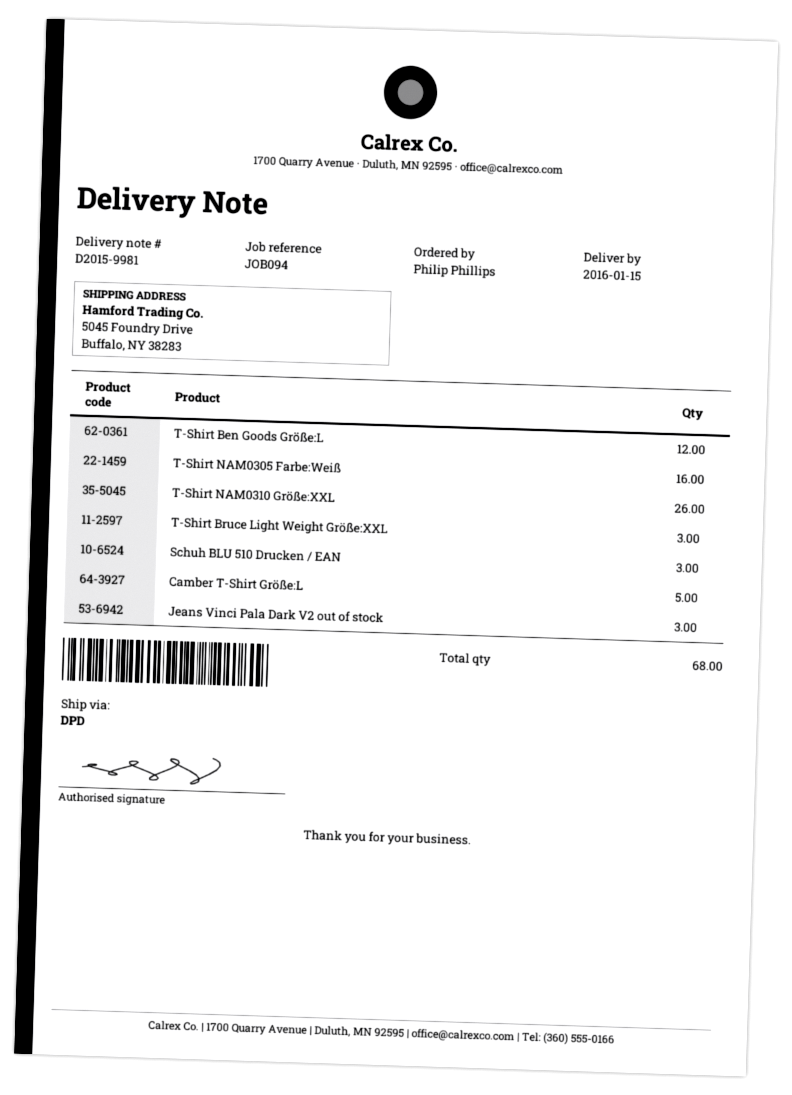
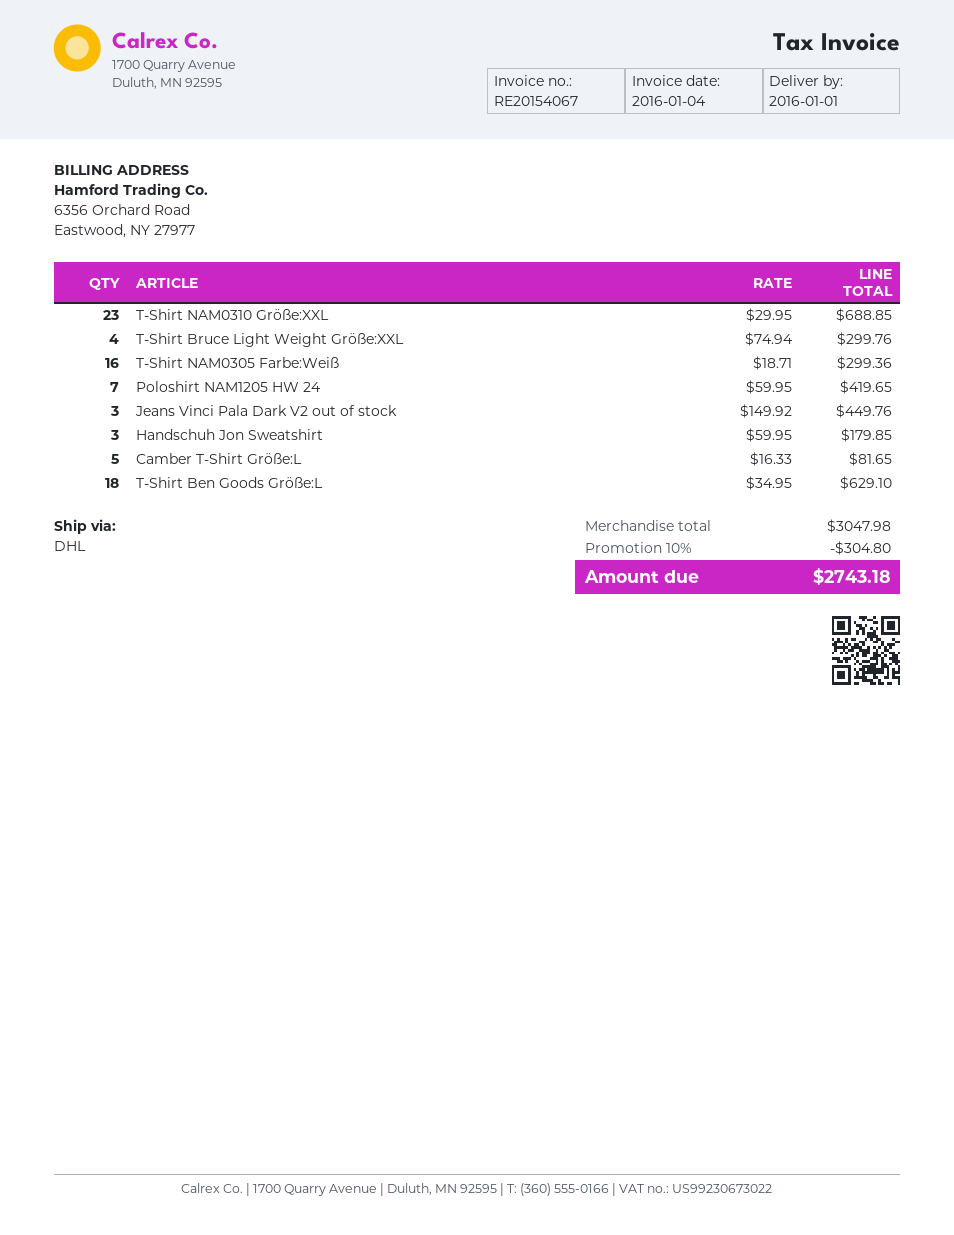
delivery date: 2016-01-15 -> 2016-01-01
shipping method: DPD -> DHL
T-Shirt Ben Goods Größe:L: 12 -> 18
T-Shirt NAM0310 Größe:XXL: 26 -> 23
T-Shirt Bruce Light Weight Größe:XXL: 3 -> 4
Schuh BLU 510 Drucken / EAN: 3 -> none
Poloshirt NAM1205 HW 24: none -> 7
Handschuh Jon Sweatshirt: none -> 3

